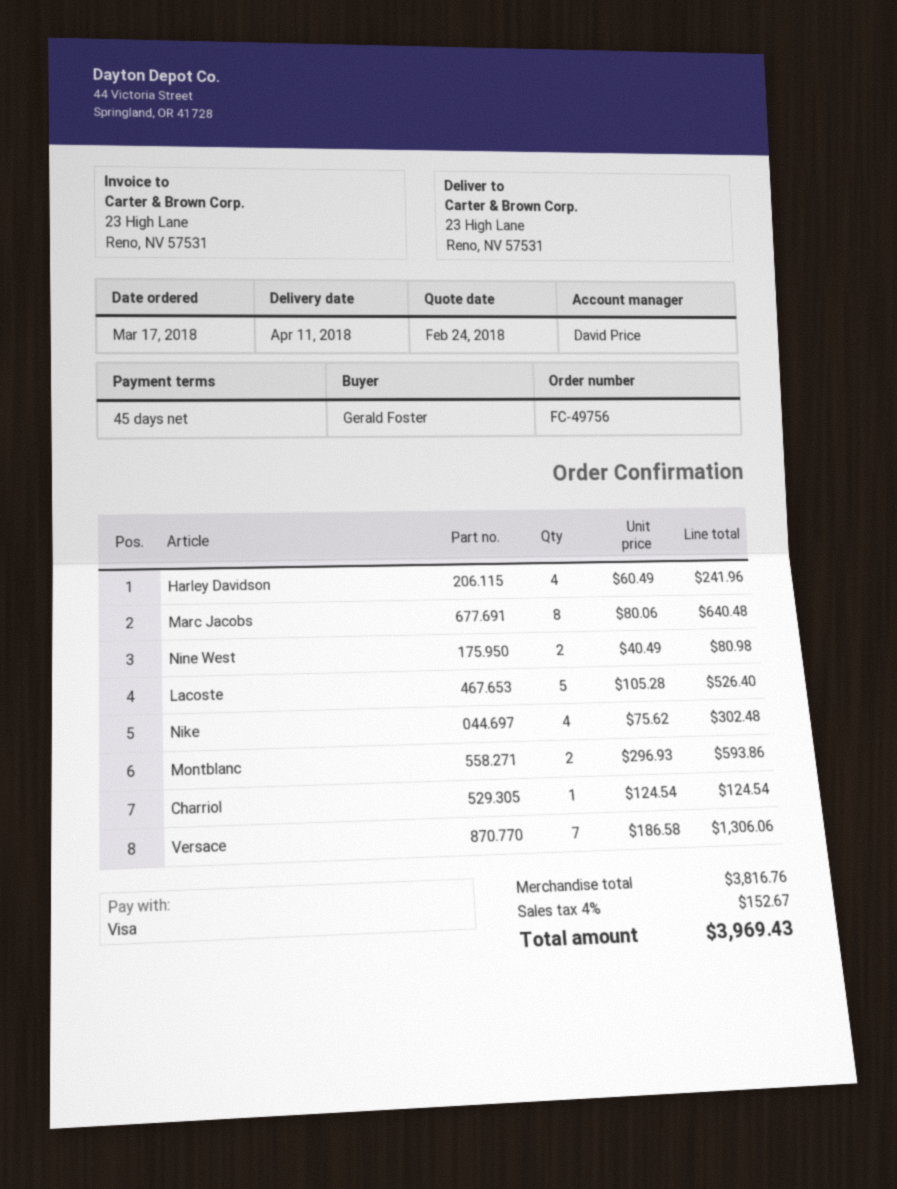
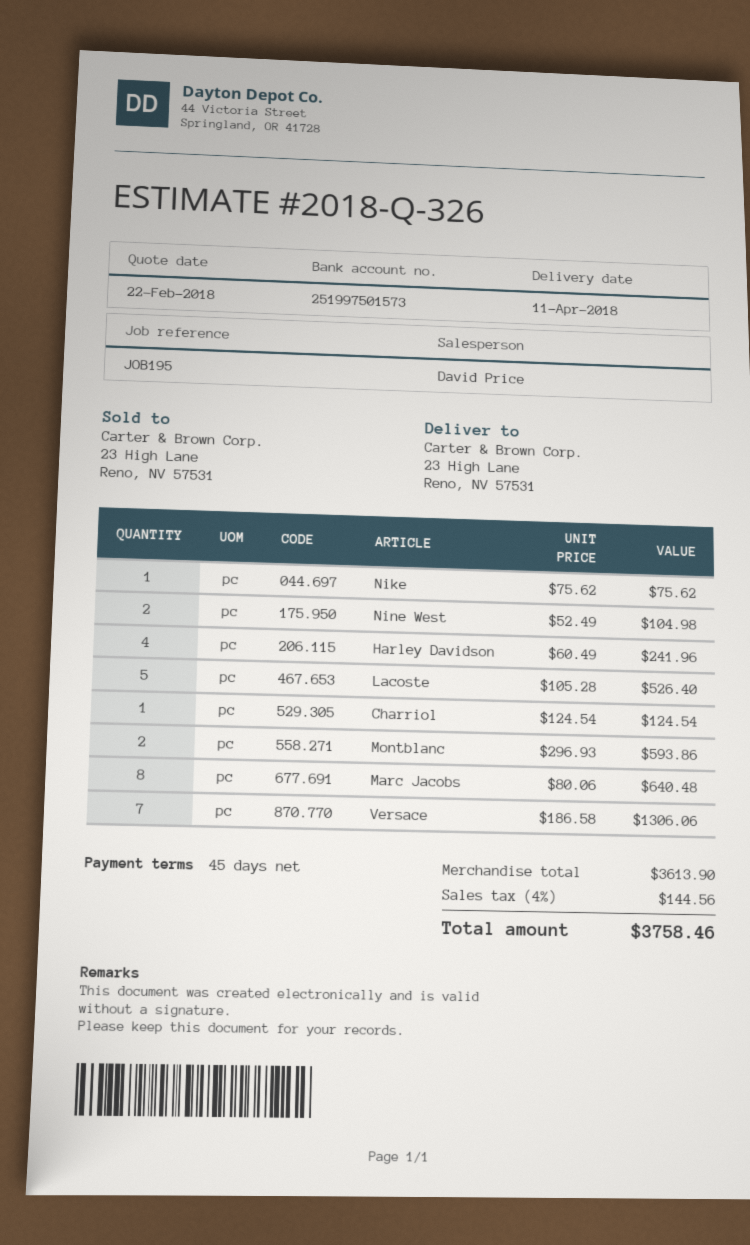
quote date: 2018-02-24 -> 2018-02-22
Nine West: 2 x 40.49 = 80.98 -> 2 x 52.49 = 104.98
Nike: 4 x 75.62 = 302.48 -> 1 x 75.62 = 75.62
subtotal: 3816.76 -> 3613.90
tax: 4% = 152.67 -> 4% = 144.56
total: 3969.43 -> 3758.46

